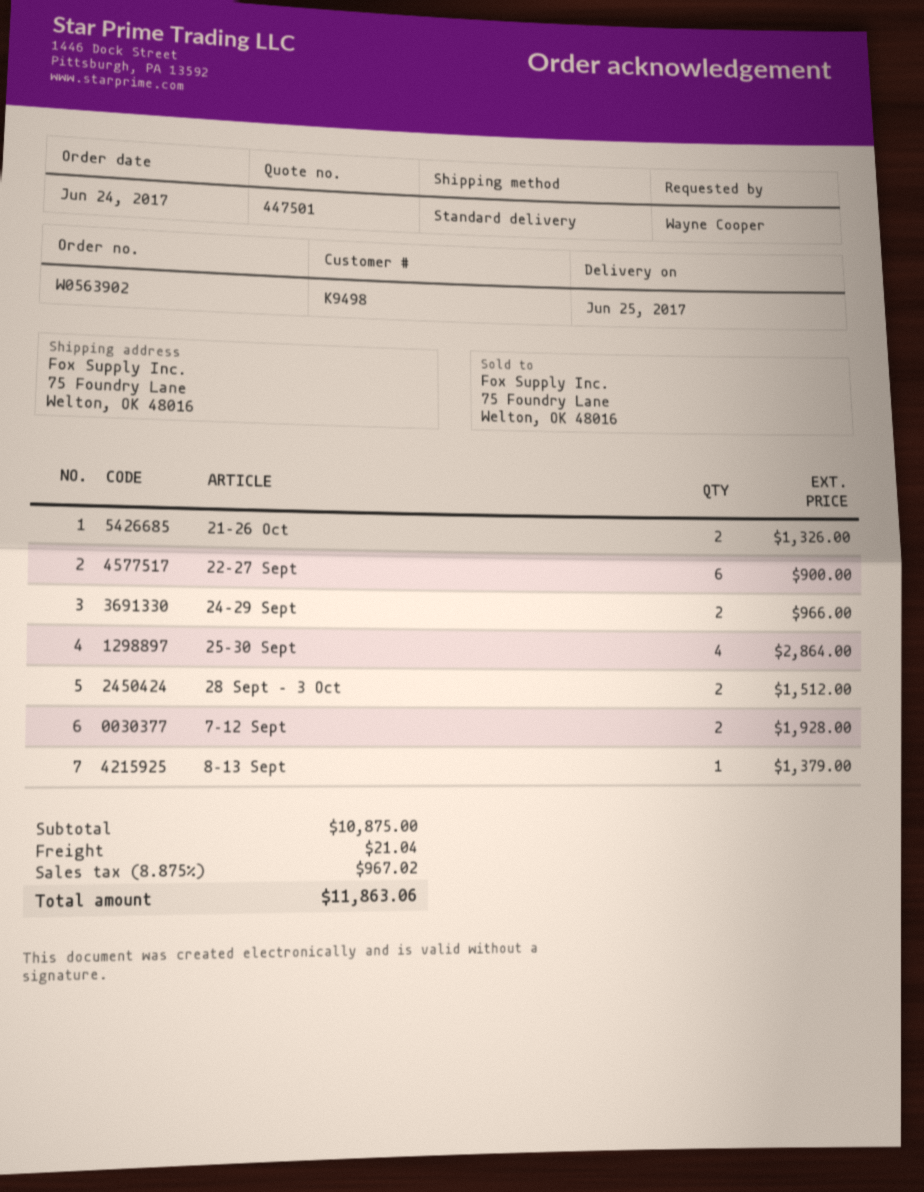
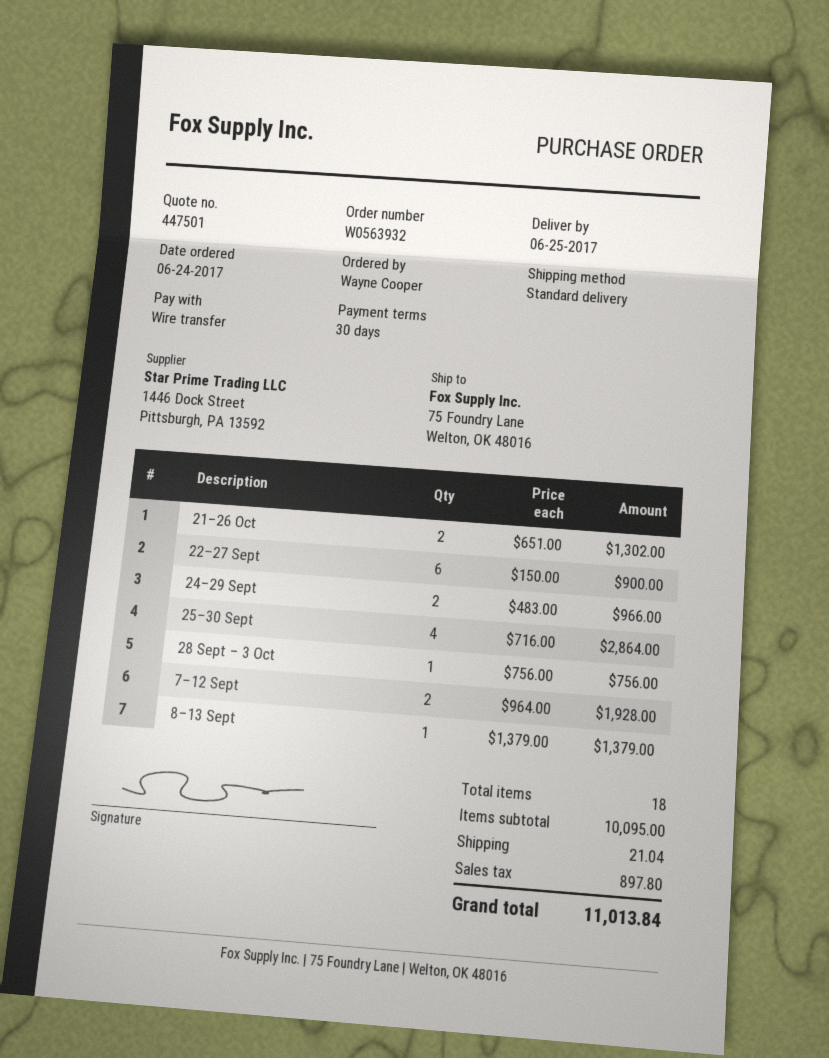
order number: W0563902 -> W0563932
21–26 Oct: 2 for 1326.00 -> 2 for 1302.00
28 Sept – 3 Oct: 2 for 1512.00 -> 1 for 756.00
subtotal: 10875.00 -> 10095.00
tax: 967.02 -> 897.80
total: 11863.06 -> 11013.84

